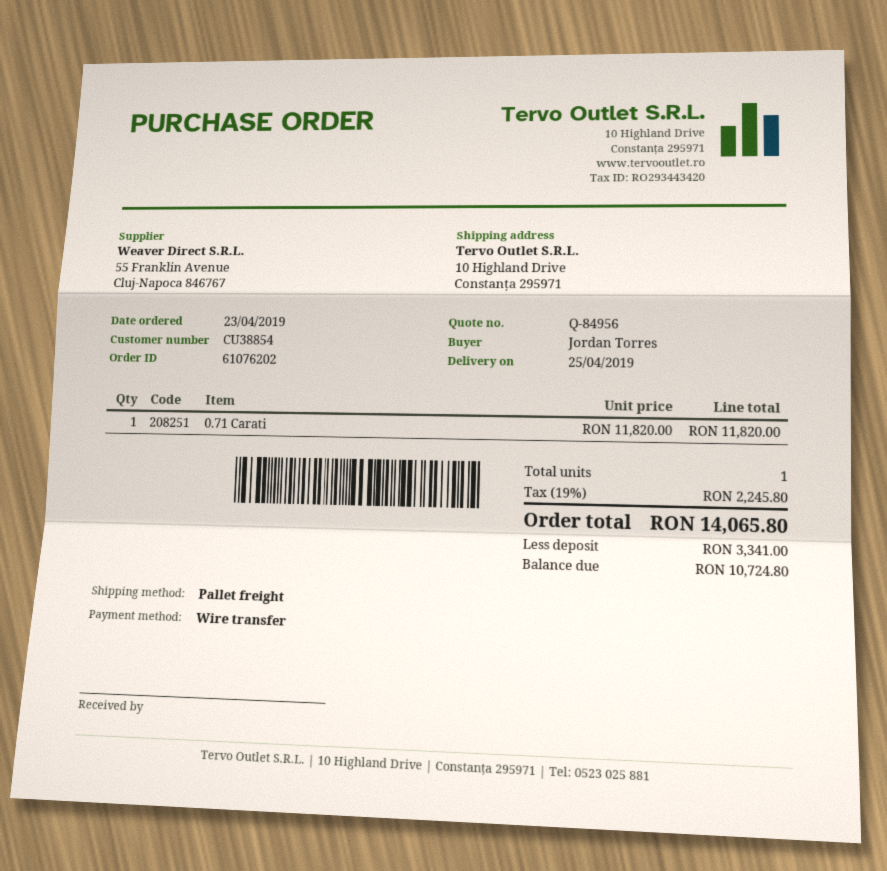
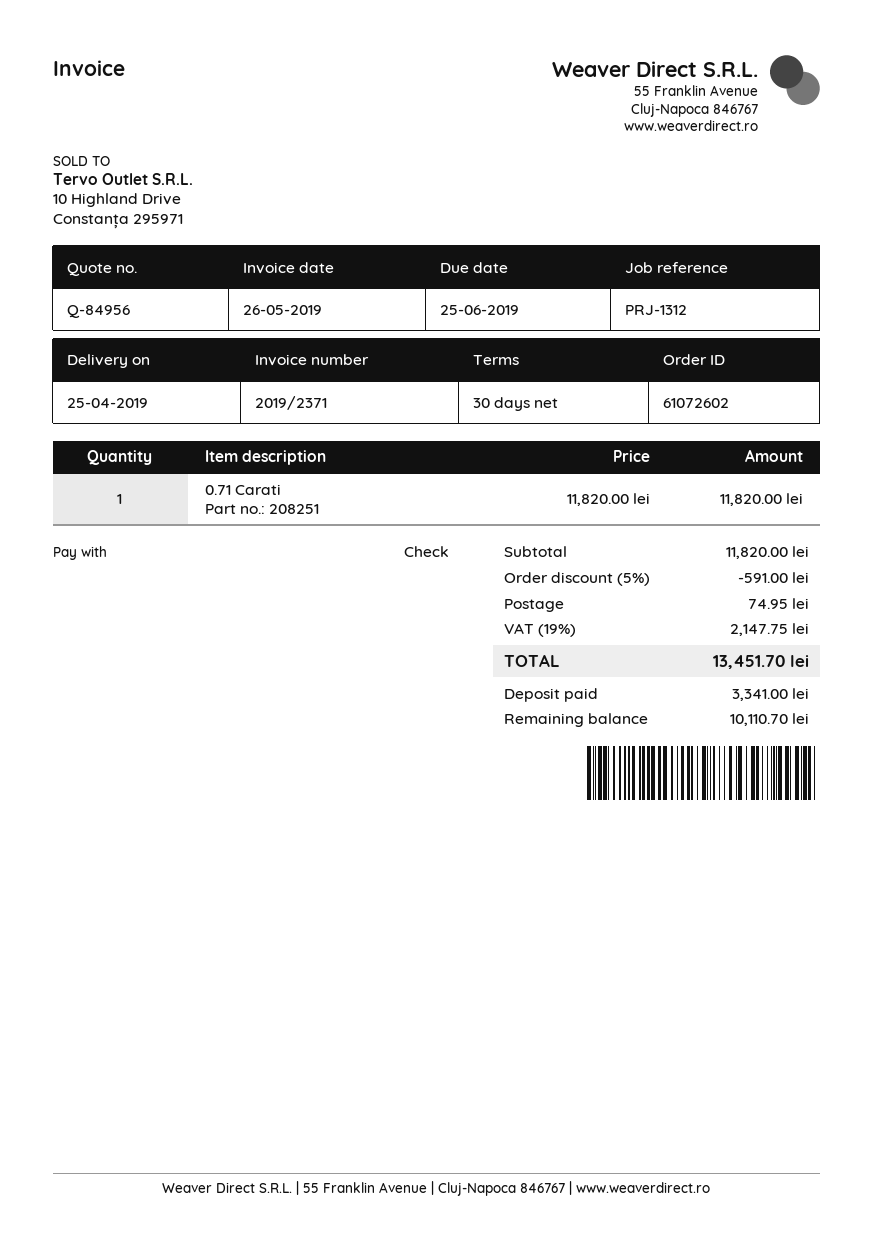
order number: 61076202 -> 61072602
payment method: bank transfer -> cheque
discount: none -> 5% = 591.00
shipping: none -> 74.95
tax: 19% = 2245.80 -> 19% = 2147.75
total: 14065.80 -> 13451.70
balance: 10724.80 -> 10110.70

